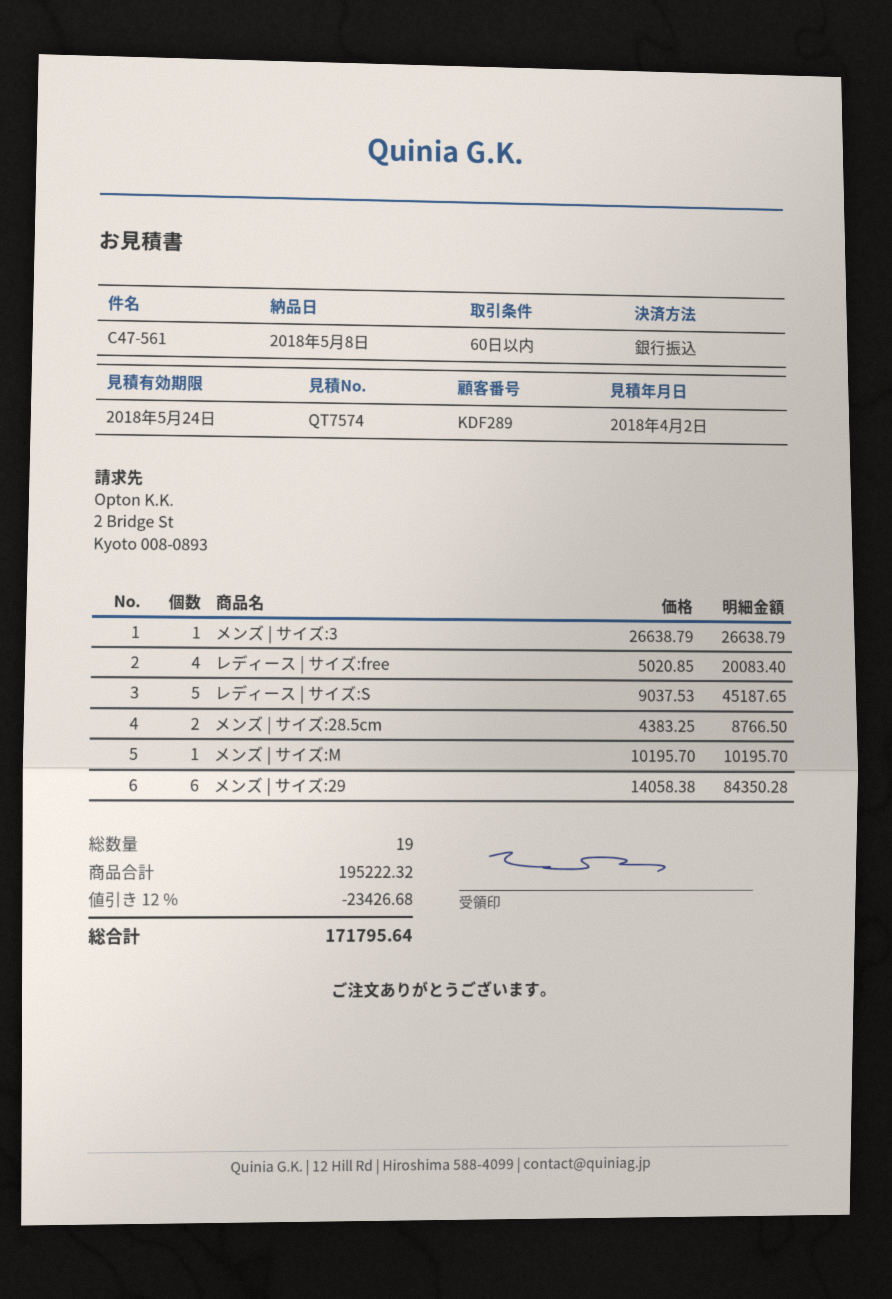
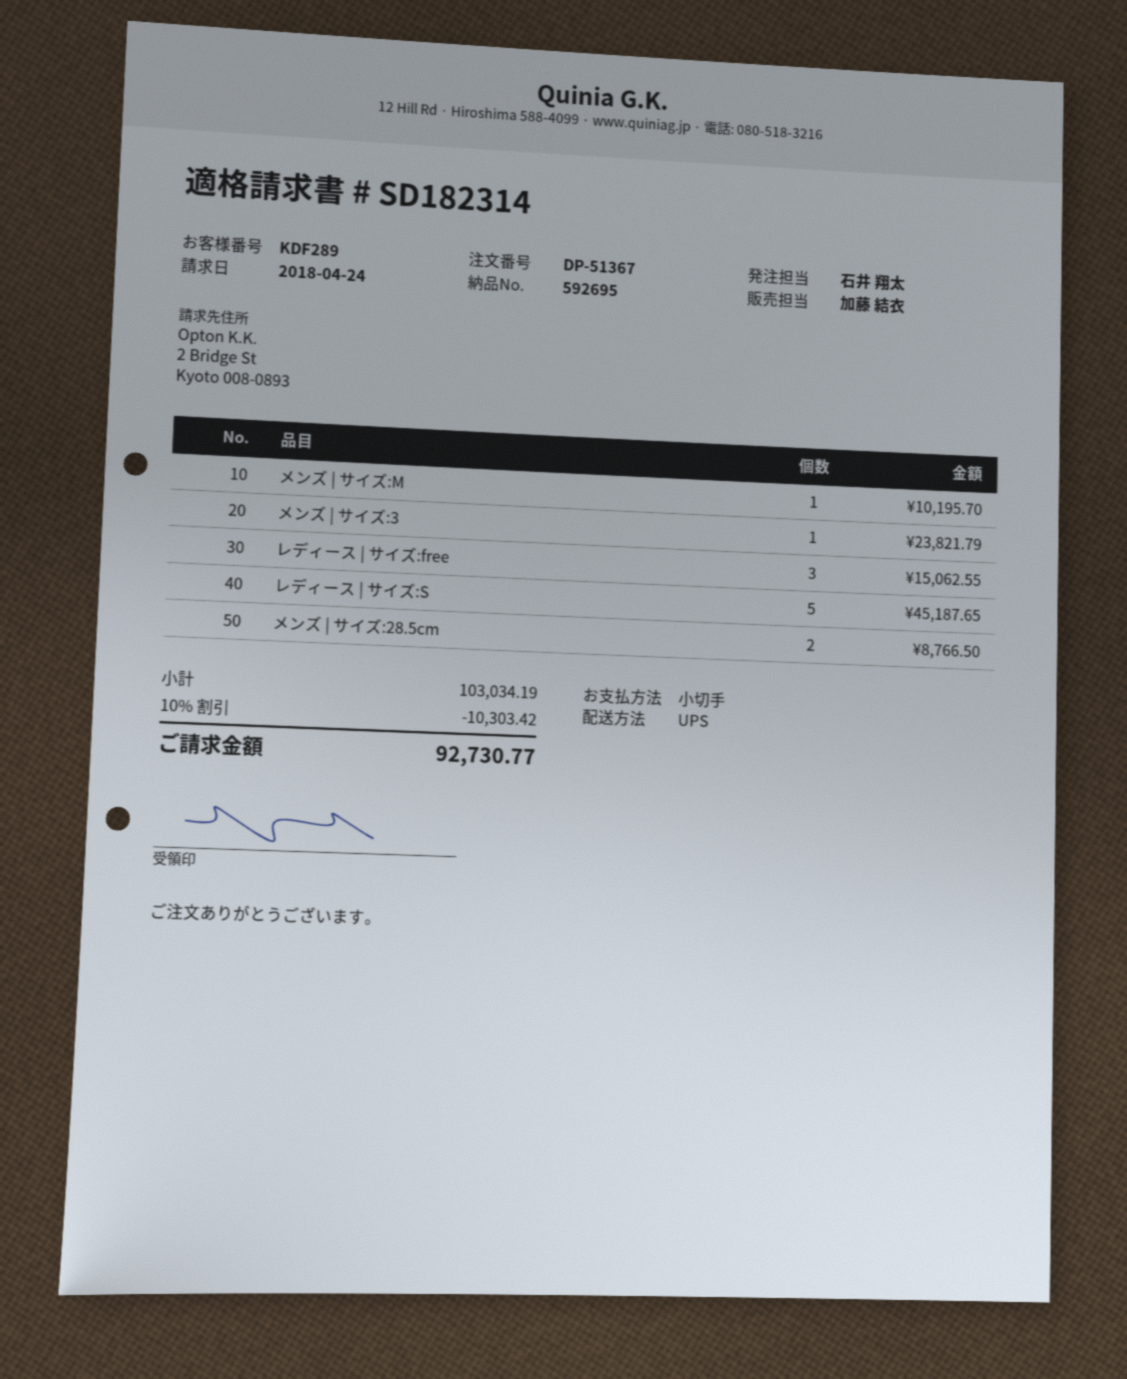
payment method: bank transfer -> cheque
メンズ | サイズ:3: 1 for 26638.79 -> 1 for 23821.79
レディース | サイズ:free: 4 for 20083.40 -> 3 for 15062.55
メンズ | サイズ:29: 6 for 84350.28 -> none
subtotal: 195222.32 -> 103034.19
discount: 12% = 23426.68 -> 10% = 10303.42
total: 171795.64 -> 92730.77

